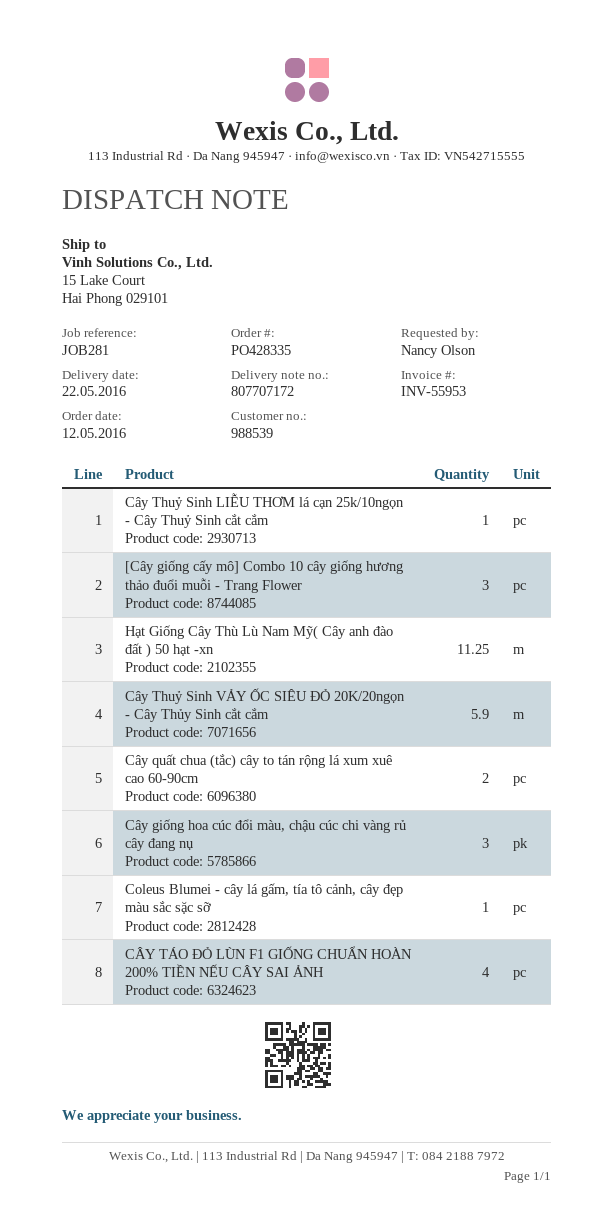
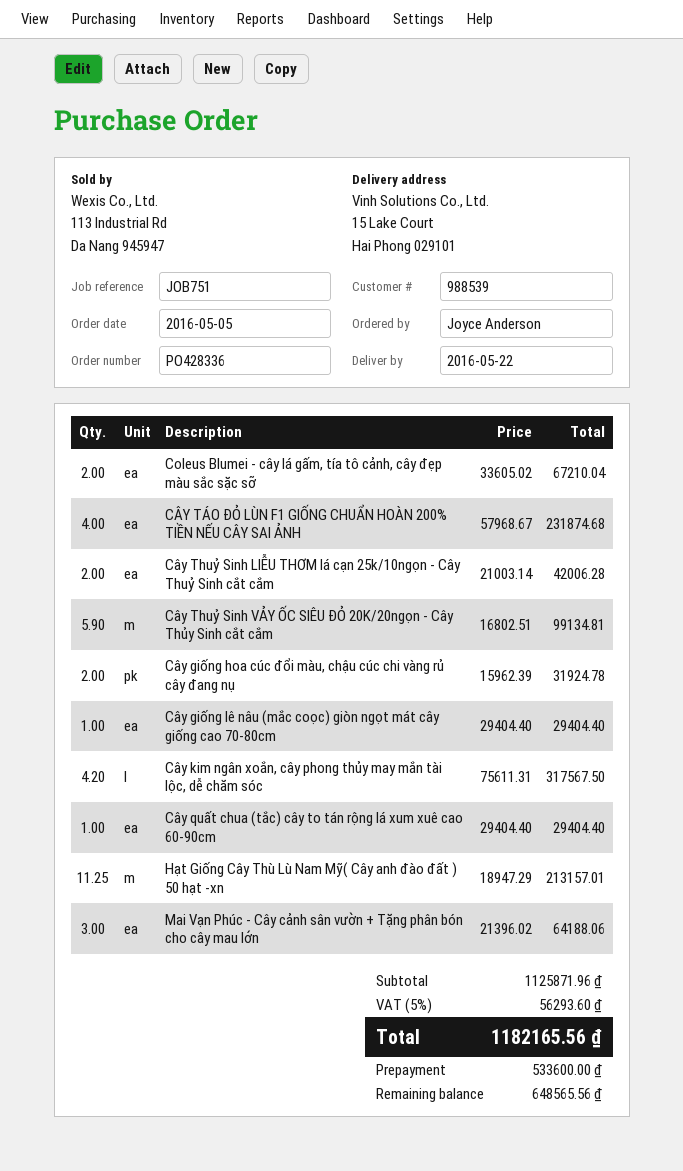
order number: PO428335 -> PO428336
order date: 2016-05-12 -> 2016-05-05
reference: JOB281 -> JOB751
ordered by: Nancy Olson -> Joyce Anderson
Cây Thuỷ Sinh LIỄU THƠM lá cạn 25k/10ngọn - Cây Thuỷ Sinh cắt cắm: 1 -> 2
[Cây giống cấy mô] Combo 10 cây giống hương thảo đuổi muỗi - Trang Flower: 3 -> none
Cây quất chua (tắc) cây to tán rộng lá xum xuê cao 60-90cm: 2 -> 1
Cây giống hoa cúc đổi màu, chậu cúc chi vàng rủ cây đang nụ: 3 -> 2
Coleus Blumei - cây lá gấm, tía tô cảnh, cây đẹp màu sắc sặc sỡ: 1 -> 2
Cây giống lê nâu (mắc coọc) giòn ngọt mát cây giống cao 70-80cm: none -> 1
Cây kim ngân xoắn, cây phong thủy may mắn tài lộc, dễ chăm sóc: none -> 4.2
Mai Vạn Phúc - Cây cảnh sân vườn + Tặng phân bón cho cây mau lớn: none -> 3

